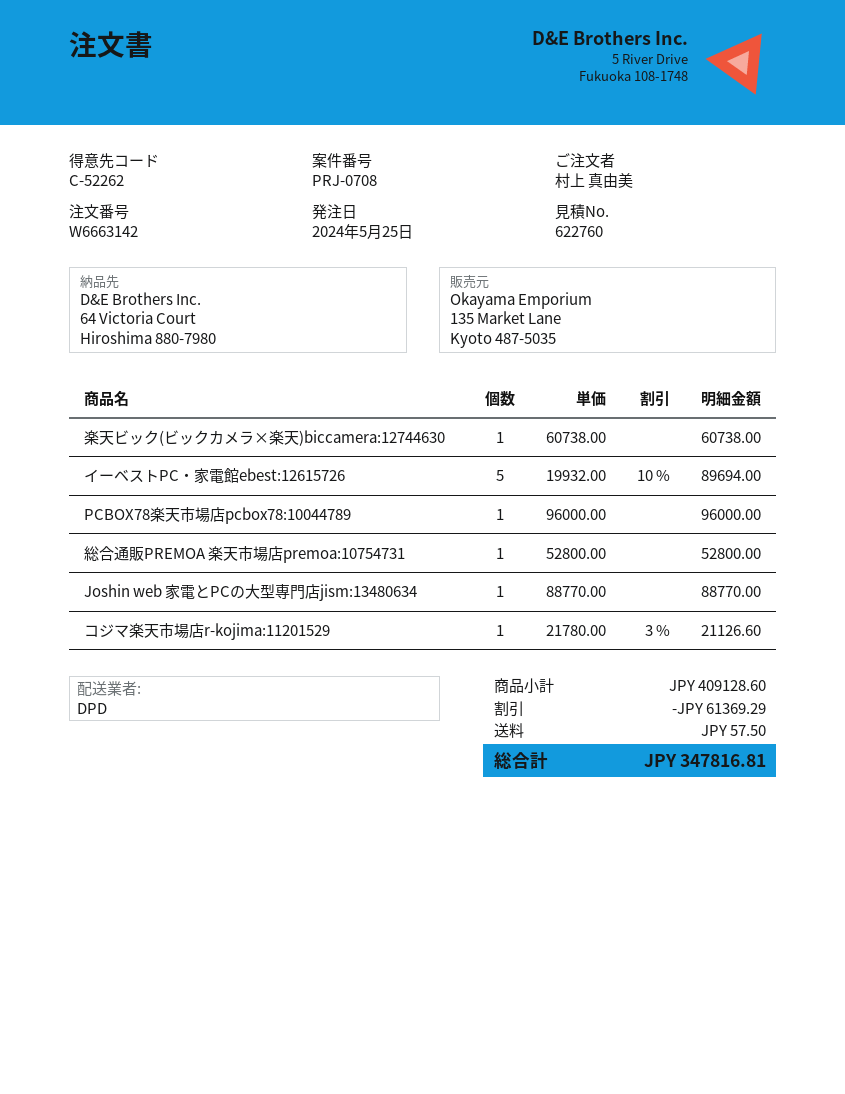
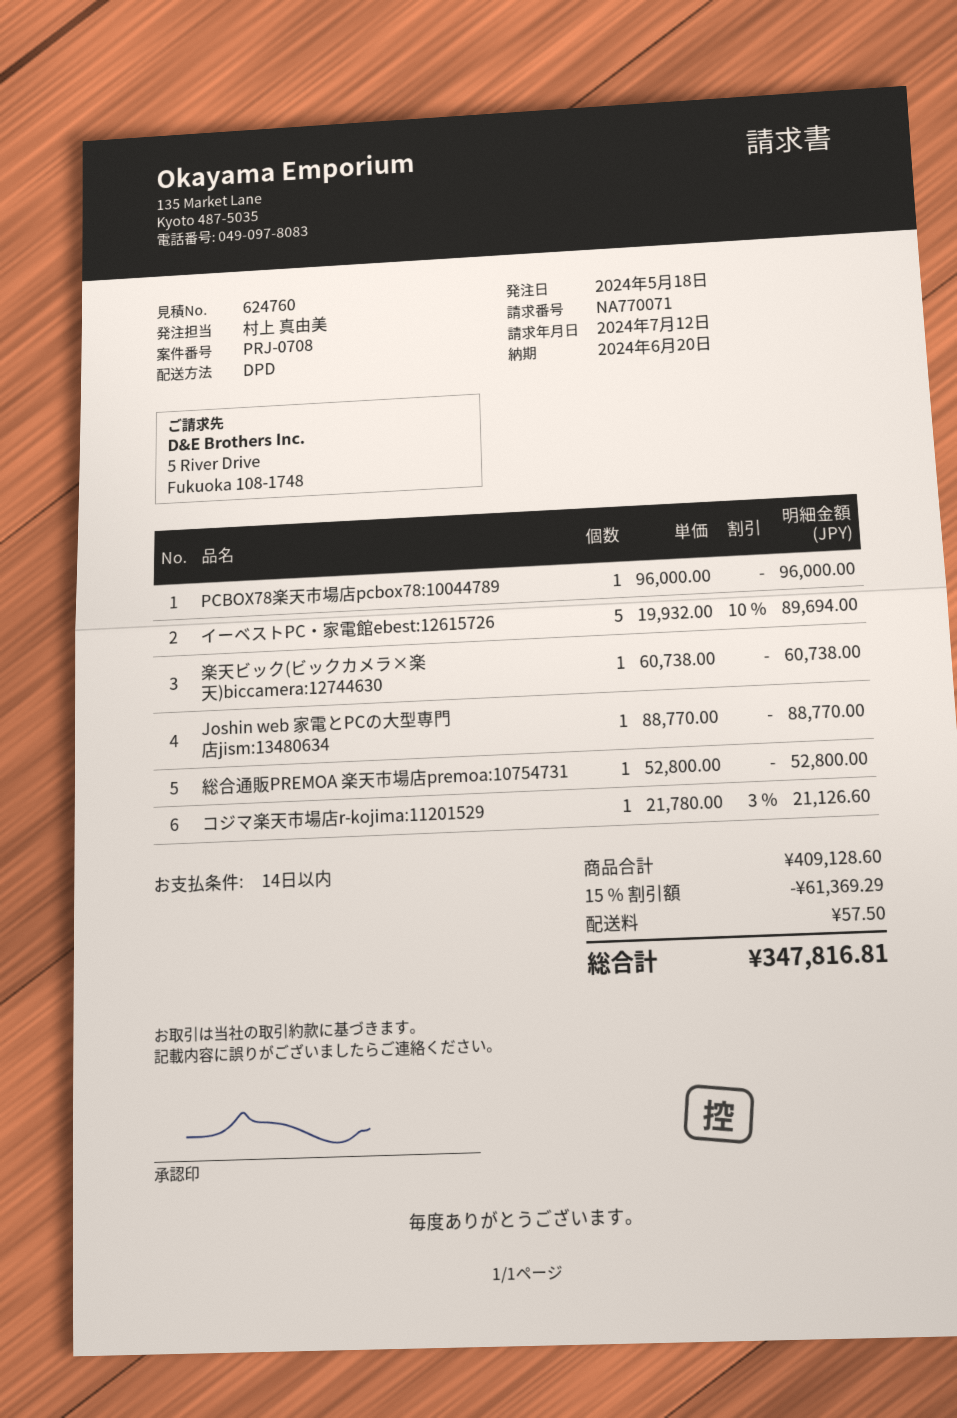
quote number: 622760 -> 624760
order date: 2024-05-25 -> 2024-05-18

